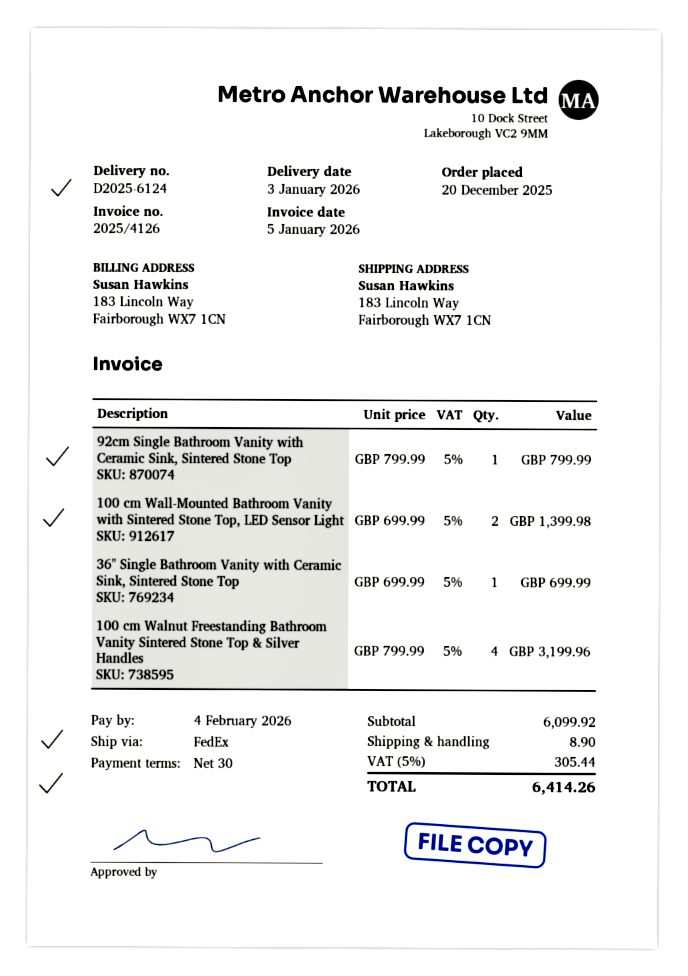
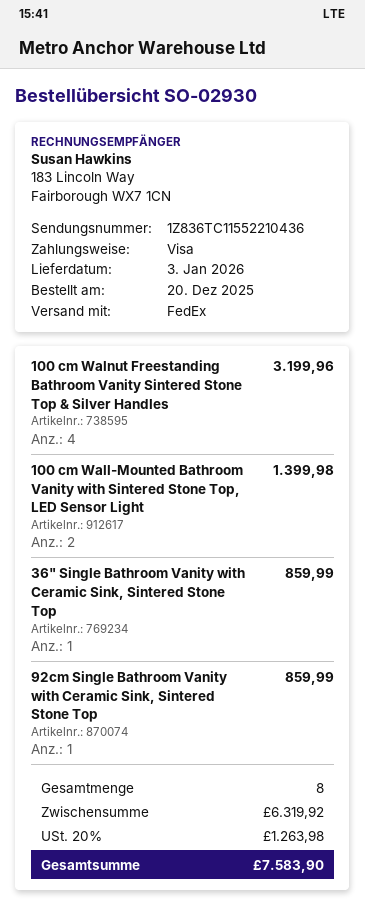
92cm Single Bathroom Vanity with Ceramic Sink, Sintered Stone Top: 1 for 799.99 -> 1 for 859.99
36" Single Bathroom Vanity with Ceramic Sink, Sintered Stone Top: 1 for 699.99 -> 1 for 859.99
subtotal: 6099.92 -> 6319.92
shipping: 8.90 -> none
tax: 5% = 305.44 -> 20% = 1263.98
total: 6414.26 -> 7583.90

